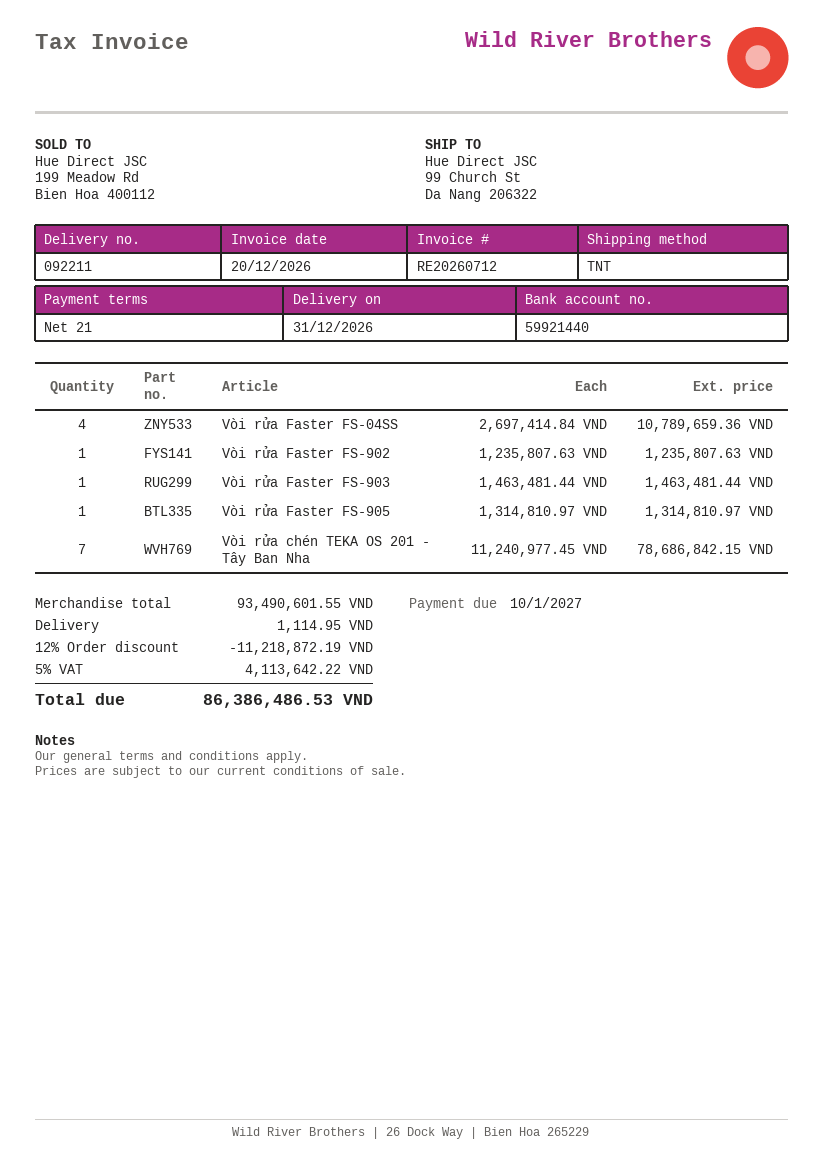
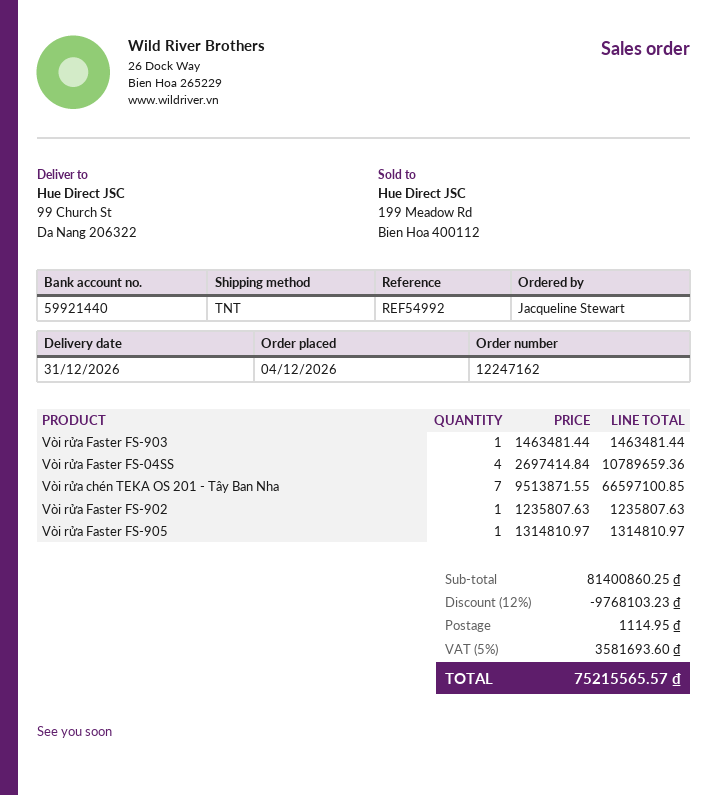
Vòi rửa chén TEKA OS 201 - Tây Ban Nha: 7 x 11240977.45 = 78686842.15 -> 7 x 9513871.55 = 66597100.85
subtotal: 93490601.55 -> 81400860.25
discount: 12% = 11218872.19 -> 12% = 9768103.23
tax: 5% = 4113642.22 -> 5% = 3581693.60
total: 86386486.53 -> 75215565.57

